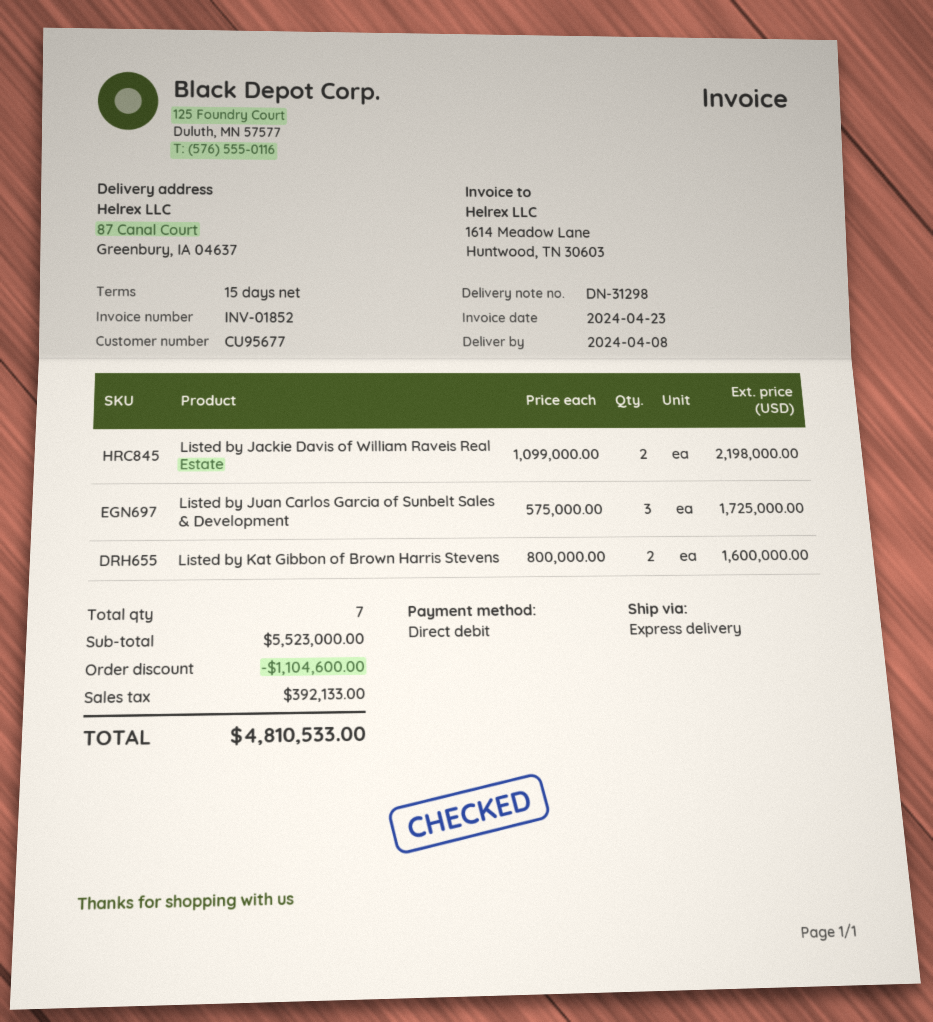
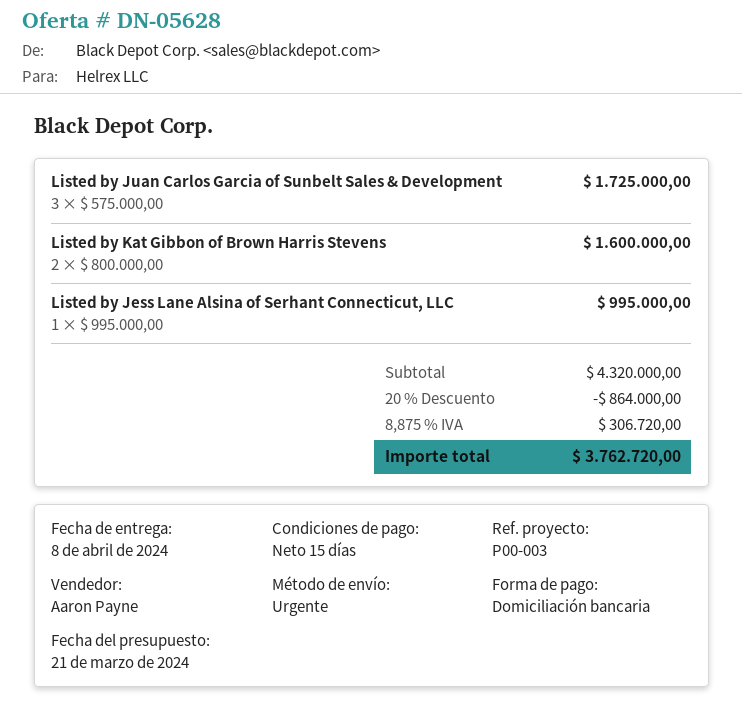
Listed by Jackie Davis of William Raveis Real Estate: 2 x 1099000.00 = 2198000.00 -> none
Listed by Jess Lane Alsina of Serhant Connecticut, LLC: none -> 1 x 995000.00 = 995000.00
subtotal: 5523000.00 -> 4320000.00
discount: 1104600.00 -> 864000.00
tax: 392133.00 -> 306720.00
total: 4810533.00 -> 3762720.00

